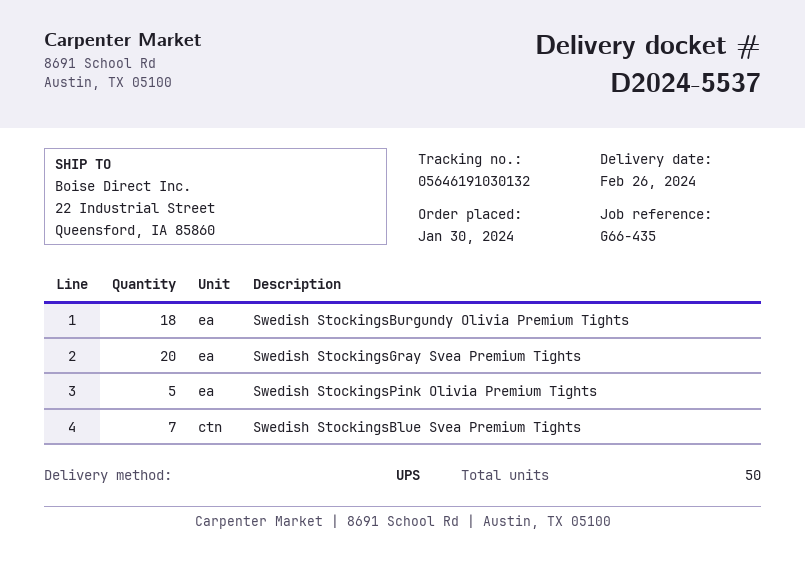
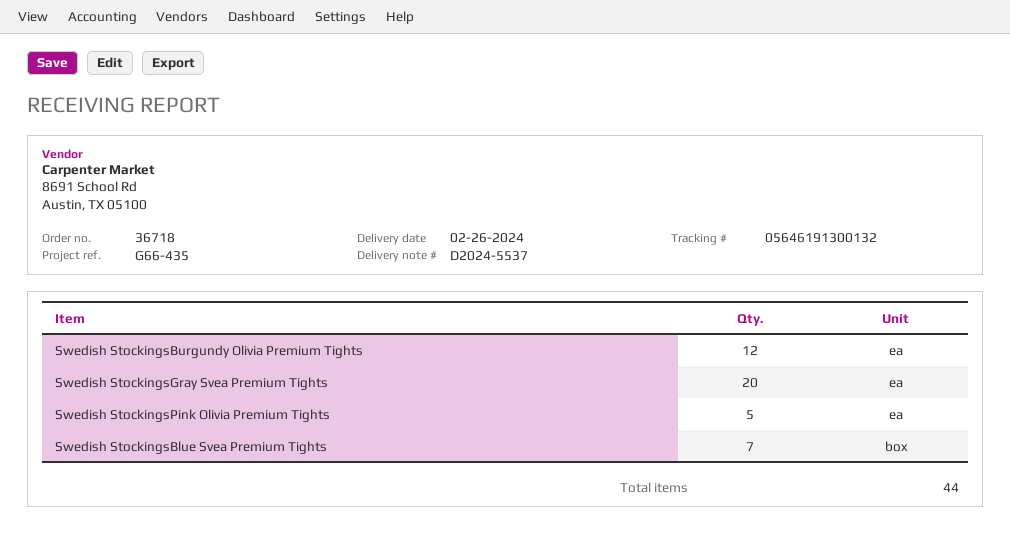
tracking number: 05646191030132 -> 05646191300132
Swedish StockingsBurgundy Olivia Premium Tights: 18 -> 12
total quantity: 50 -> 44

